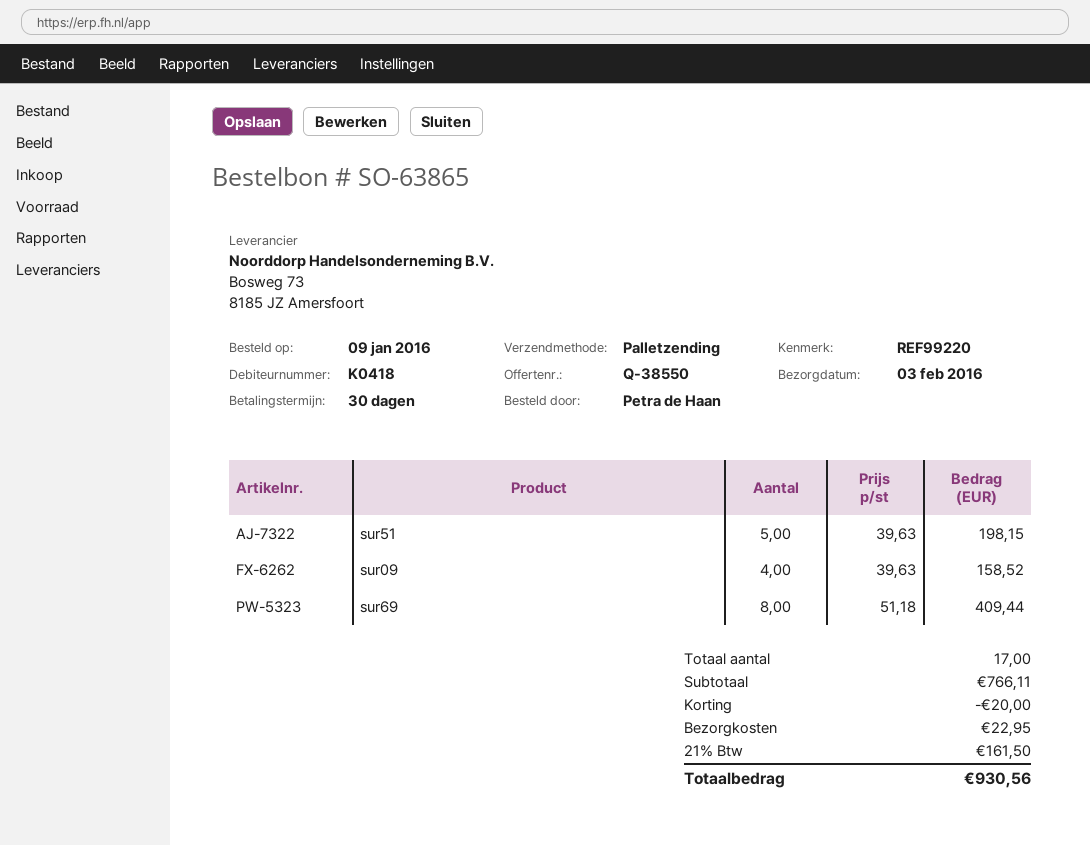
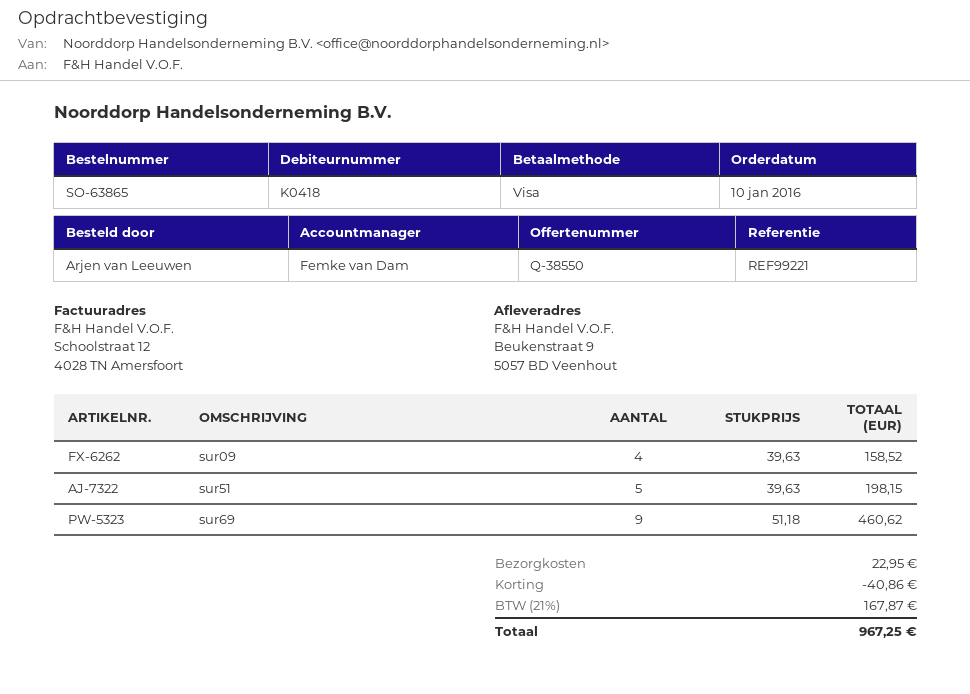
order date: 2016-01-09 -> 2016-01-10
reference: REF99220 -> REF99221
ordered by: Petra de Haan -> Arjen van Leeuwen
sur69: 8 x 51.18 = 409.44 -> 9 x 51.18 = 460.62
discount: 20.00 -> 40.86
tax: 21% = 161.50 -> 21% = 167.87
total: 930.56 -> 967.25

